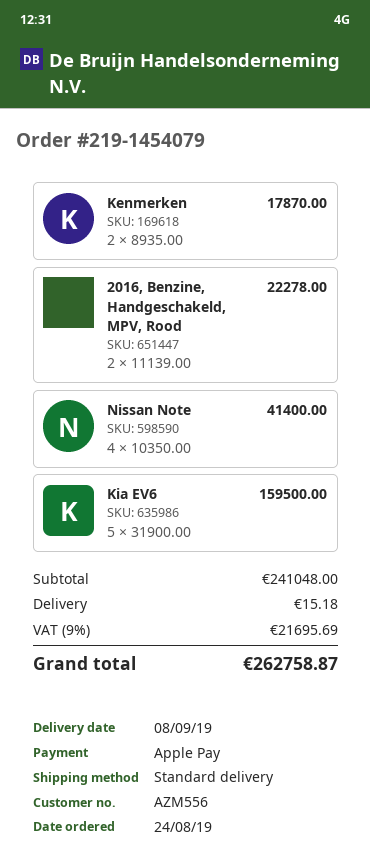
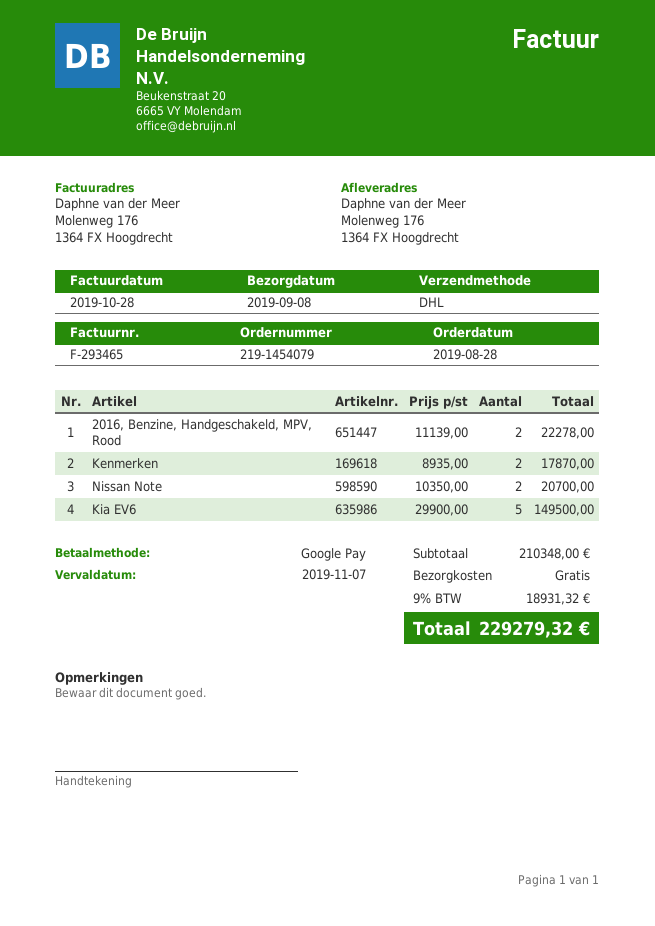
order date: 2019-08-24 -> 2019-08-28
payment method: Apple Pay -> Google Pay
shipping method: standard -> DHL
Nissan Note: 4 x 10350.00 = 41400.00 -> 2 x 10350.00 = 20700.00
Kia EV6: 5 x 31900.00 = 159500.00 -> 5 x 29900.00 = 149500.00
subtotal: 241048.00 -> 210348.00
shipping: 15.18 -> 0.00
tax: 9% = 21695.69 -> 9% = 18931.32
total: 262758.87 -> 229279.32

